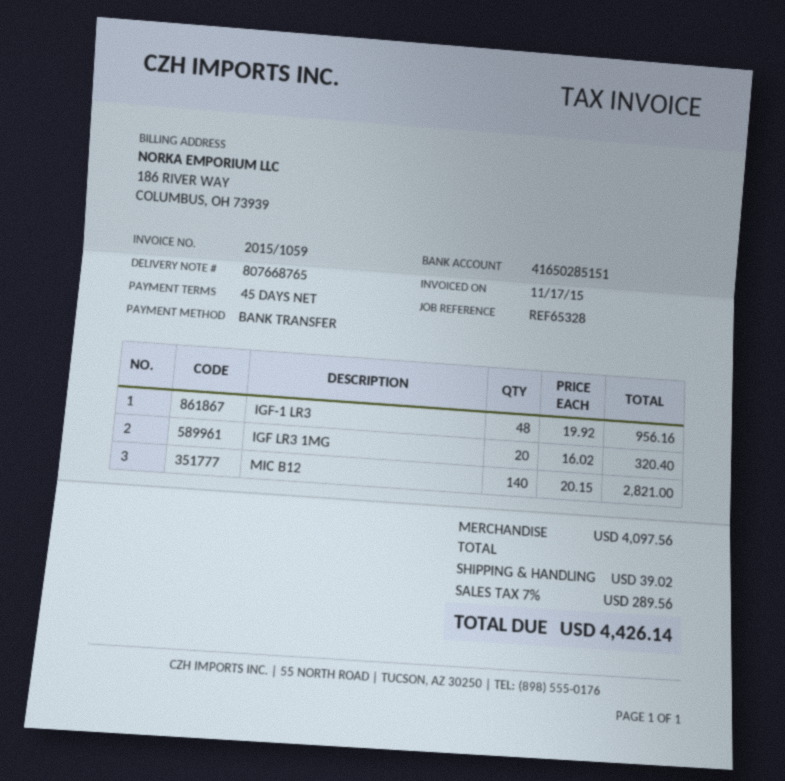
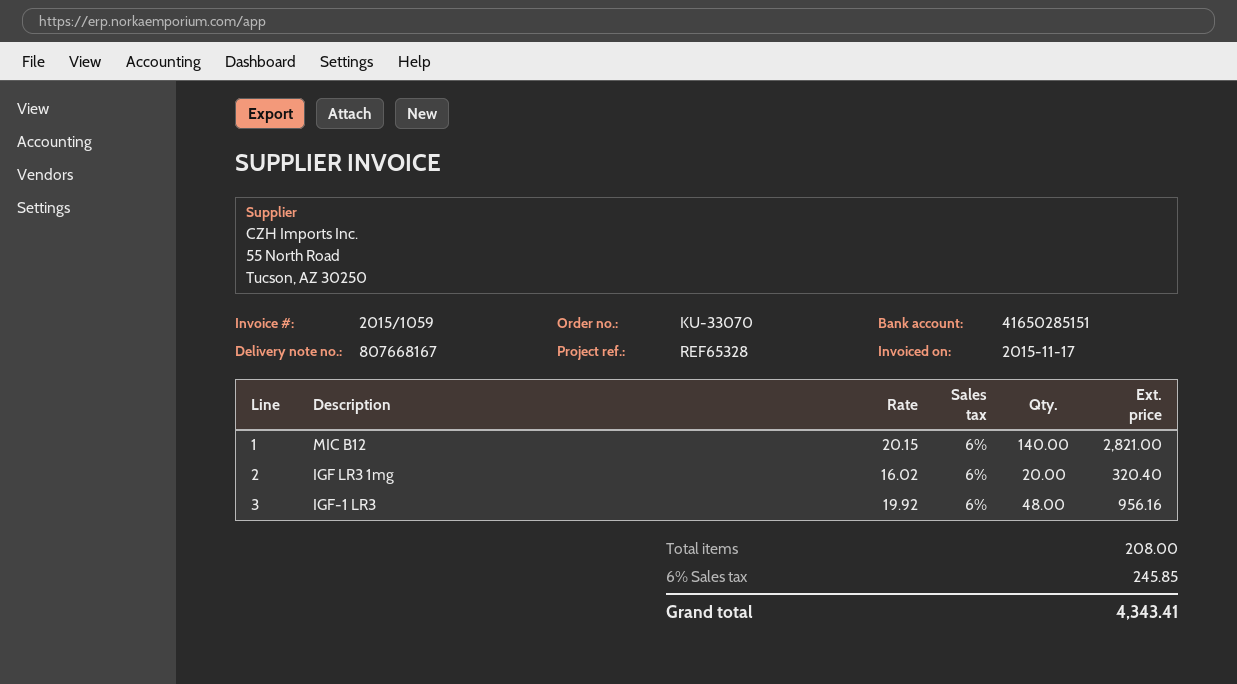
delivery note number: 807668765 -> 807668167
shipping: 39.02 -> none
tax: 7% = 289.56 -> 6% = 245.85
total: 4426.14 -> 4343.41

